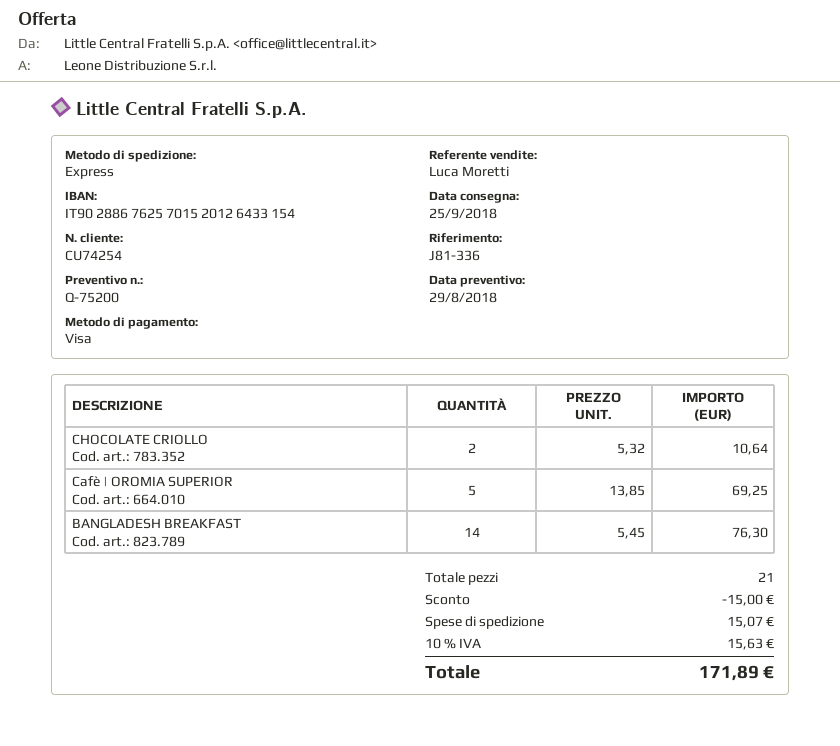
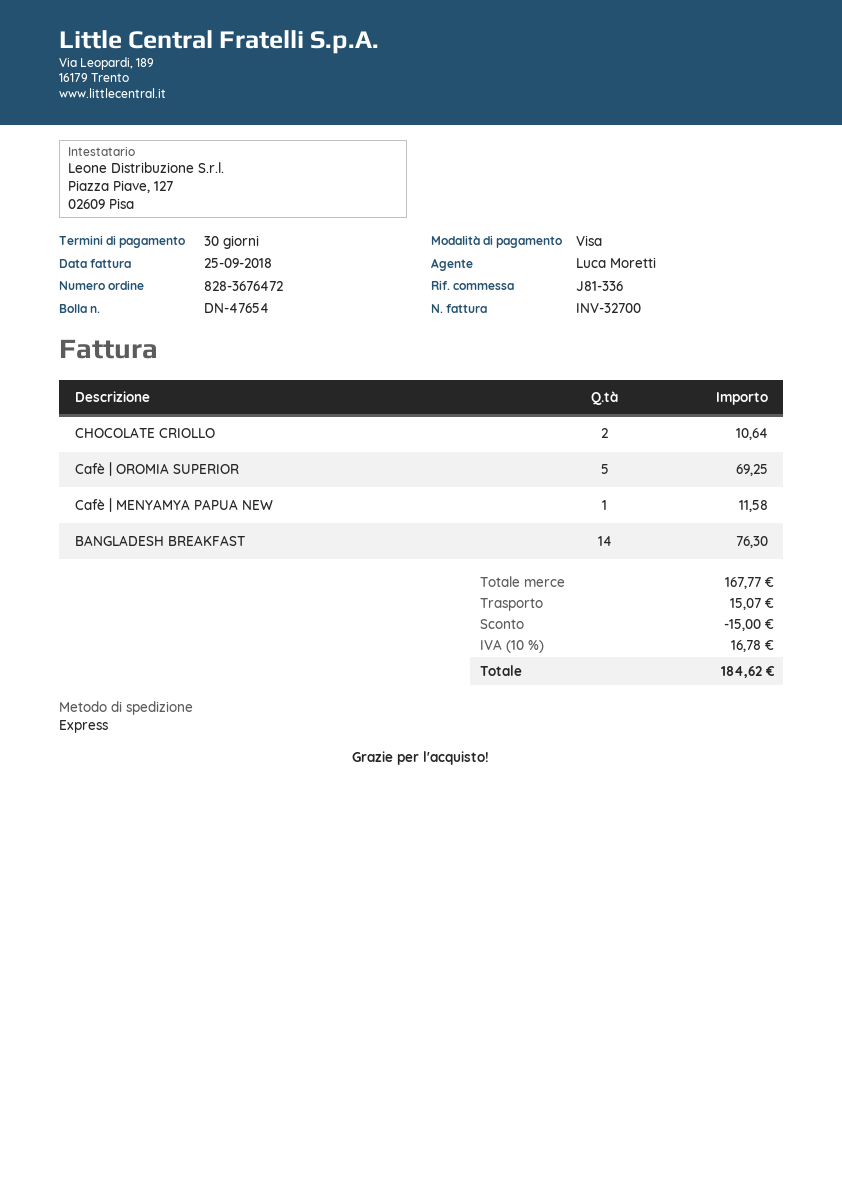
Cafè | MENYAMYA PAPUA NEW: none -> 1 for 11.58
tax: 10% = 15.63 -> 10% = 16.78
total: 171.89 -> 184.62

